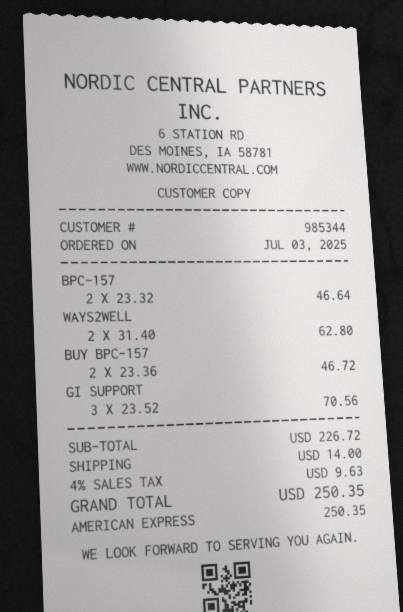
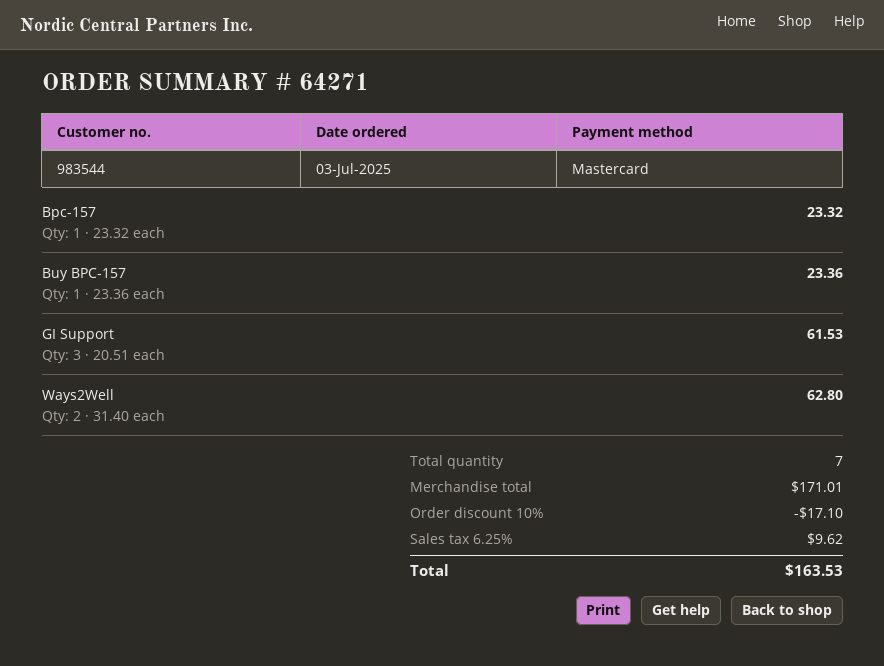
customer number: 985344 -> 983544
payment method: American Express -> Mastercard
BPC-157: 2 x 23.32 = 46.64 -> 1 x 23.32 = 23.32
BUY BPC-157: 2 x 23.36 = 46.72 -> 1 x 23.36 = 23.36
GI SUPPORT: 3 x 23.52 = 70.56 -> 3 x 20.51 = 61.53
subtotal: 226.72 -> 171.01
discount: none -> 10% = 17.10
shipping: 14.00 -> none
tax: 4% = 9.63 -> 6.25% = 9.62
total: 250.35 -> 163.53

